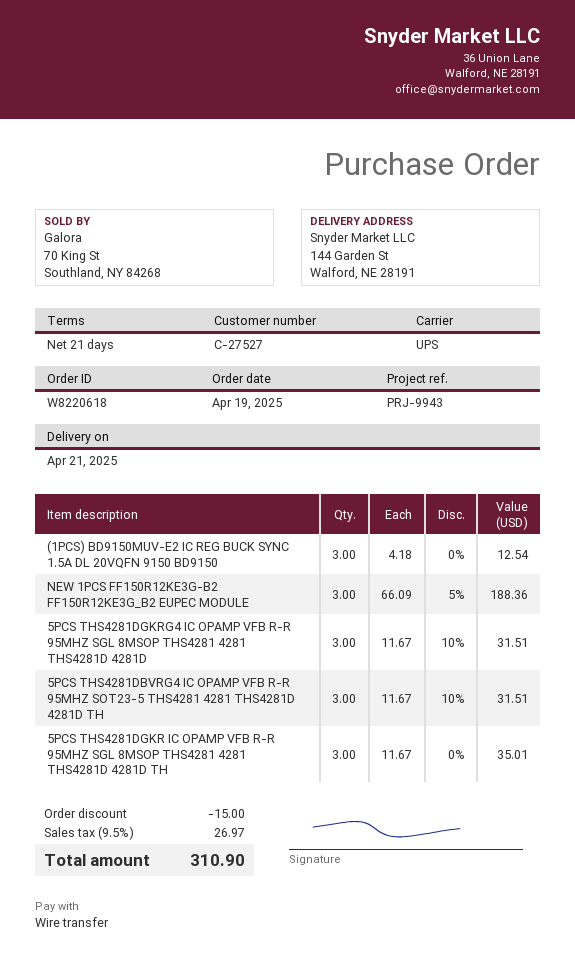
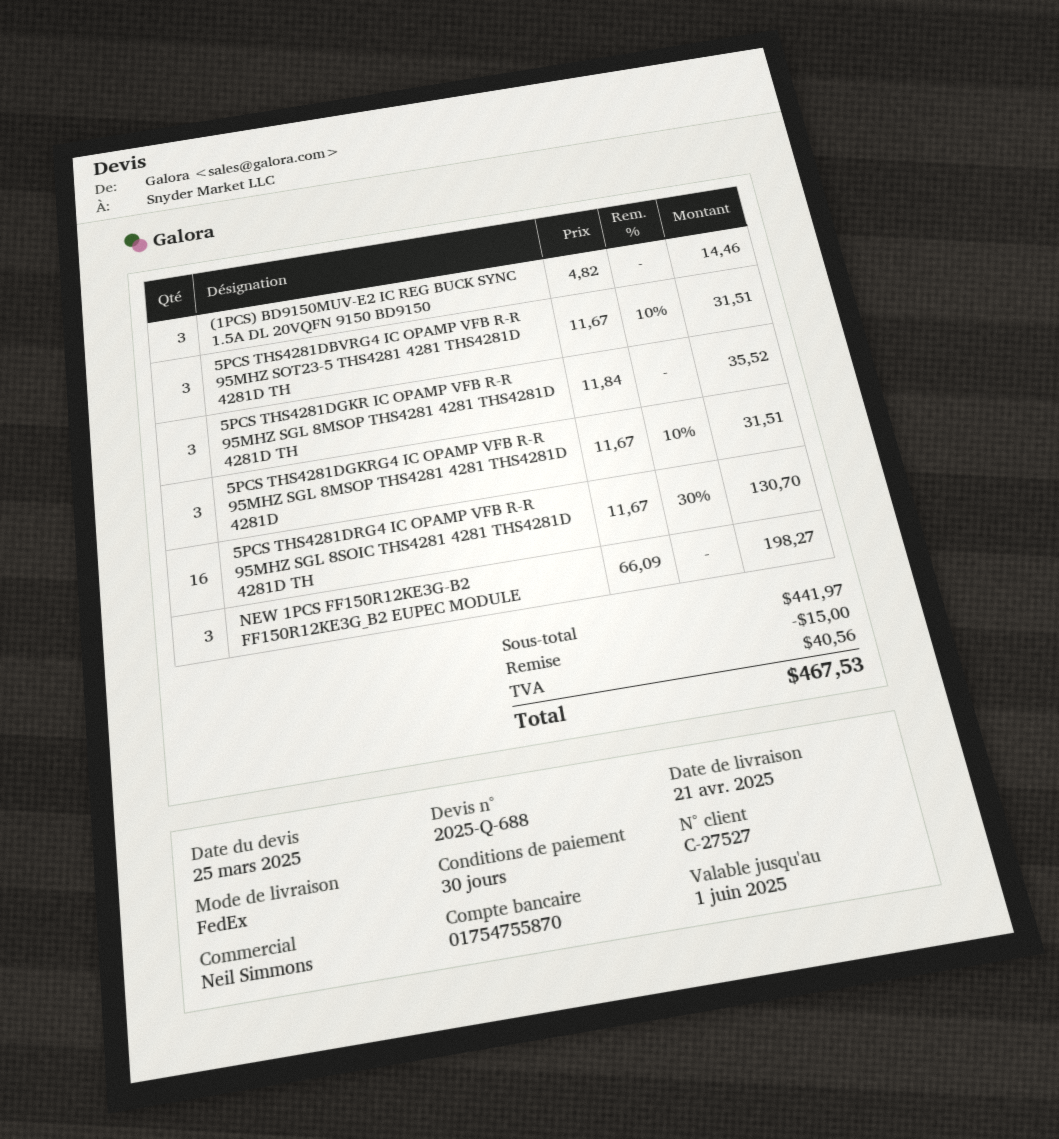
payment terms: 21 days -> 30 days
shipping method: UPS -> FedEx
(1PCS) BD9150MUV-E2 IC REG BUCK SYNC 1.5A DL 20VQFN 9150 BD9150: 3 x 4.18 = 12.54 -> 3 x 4.82 = 14.46
NEW 1PCS FF150R12KE3G-B2 FF150R12KE3G_B2 EUPEC MODULE: 3 x 66.09 - 5% = 188.36 -> 3 x 66.09 = 198.27
5PCS THS4281DGKR IC OPAMP VFB R-R 95MHZ SGL 8MSOP THS4281 4281 THS4281D 4281D TH: 3 x 11.67 = 35.01 -> 3 x 11.84 = 35.52
5PCS THS4281DRG4 IC OPAMP VFB R-R 95MHZ SGL 8SOIC THS4281 4281 THS4281D 4281D TH: none -> 16 x 11.67 - 30% = 130.70
tax: 26.97 -> 40.56
total: 310.90 -> 467.53

